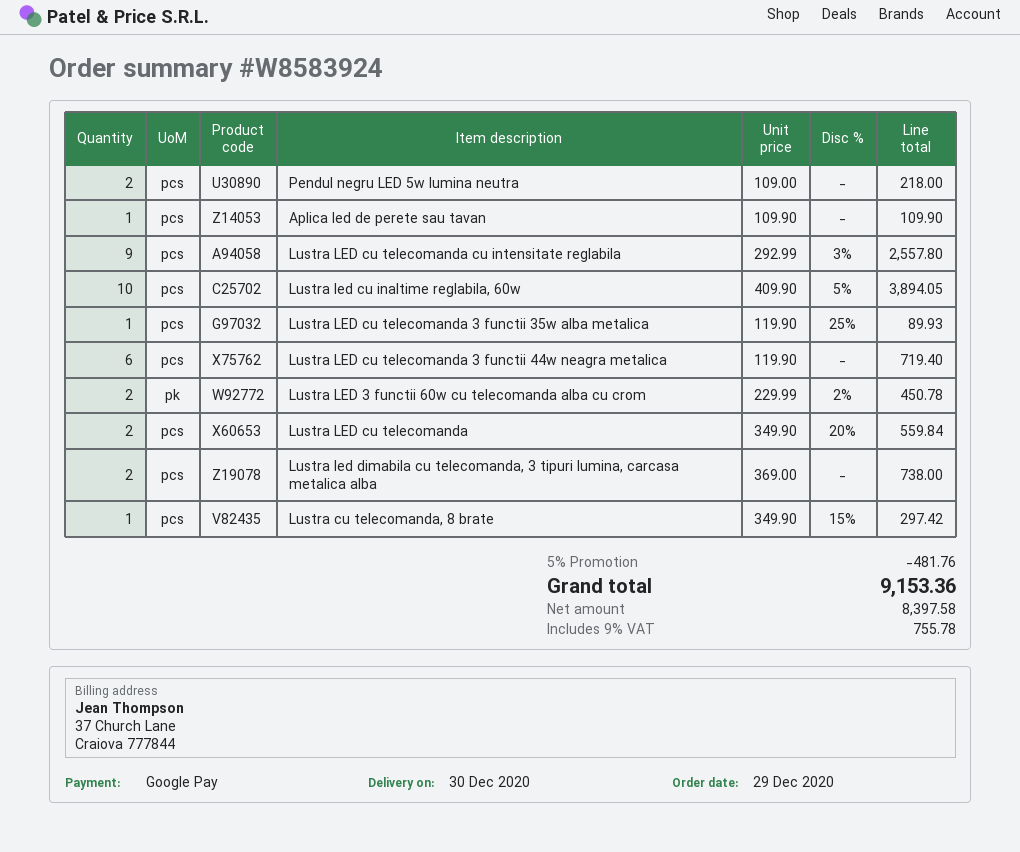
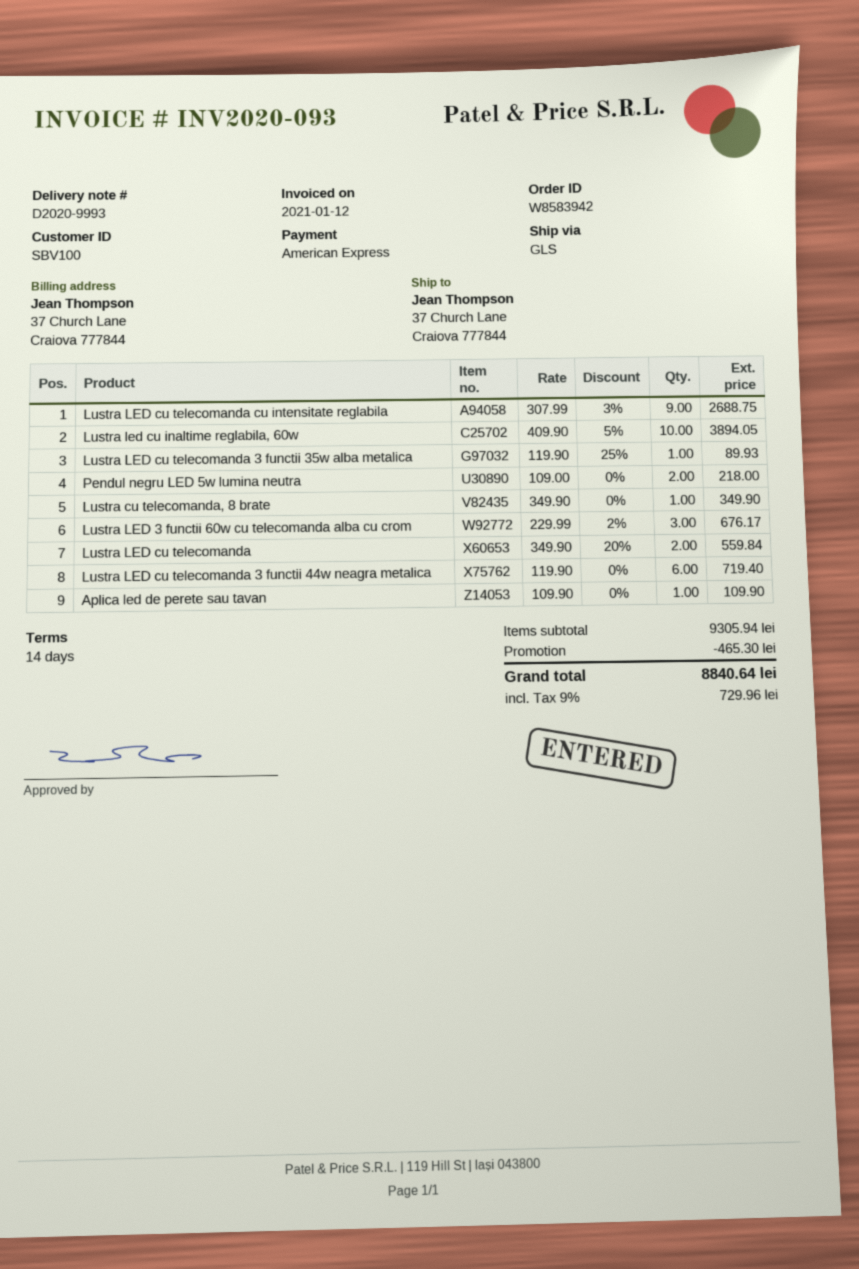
order number: W8583924 -> W8583942
payment method: Google Pay -> American Express
Lustra LED cu telecomanda cu intensitate reglabila: 9 x 292.99 - 3% = 2557.80 -> 9 x 307.99 - 3% = 2688.75
Lustra LED 3 functii 60w cu telecomanda alba cu crom: 2 x 229.99 - 2% = 450.78 -> 3 x 229.99 - 2% = 676.17
Lustra led dimabila cu telecomanda, 3 tipuri lumina, carcasa metalica alba: 2 x 369.00 = 738.00 -> none
Lustra cu telecomanda, 8 brate: 1 x 349.90 - 15% = 297.42 -> 1 x 349.90 = 349.90
discount: 481.76 -> 465.30
tax: 9% = 755.78 -> 9% = 729.96
total: 9153.36 -> 8840.64

